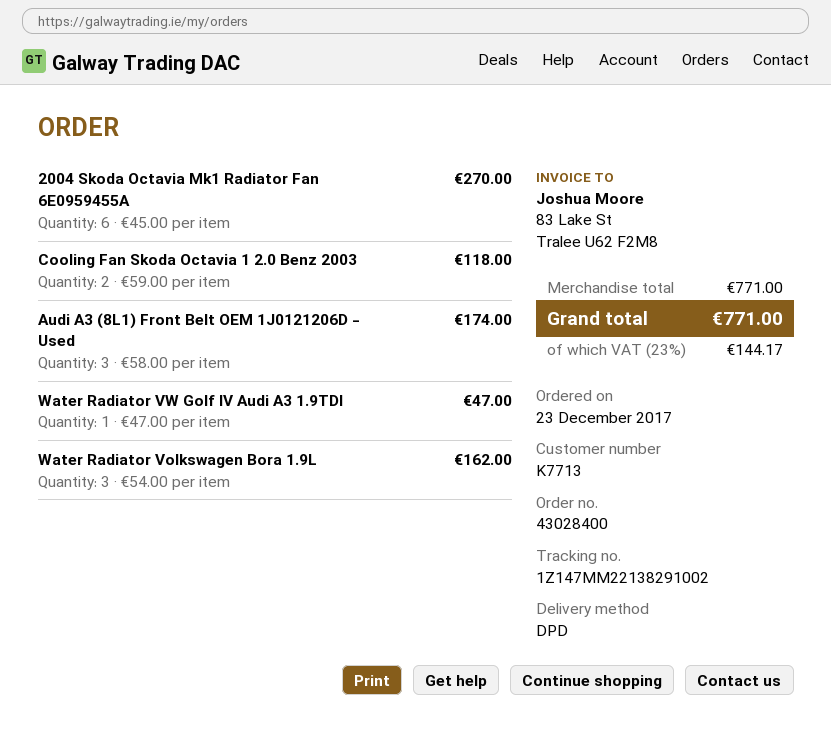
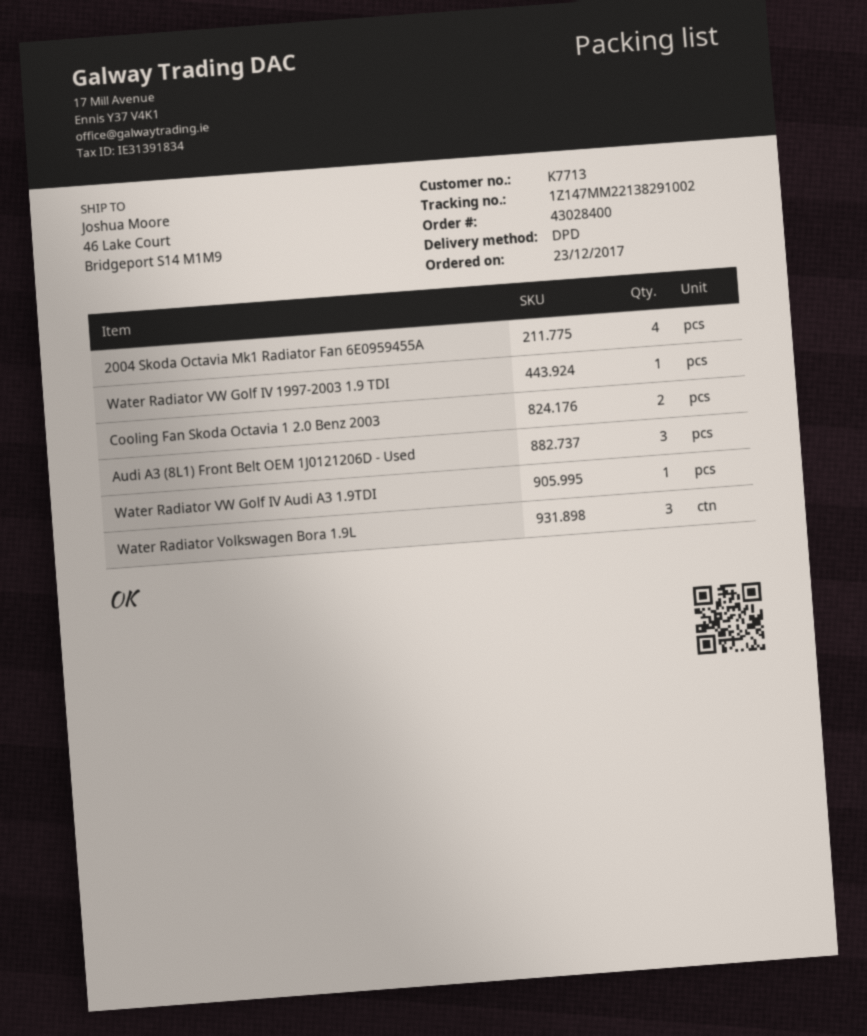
2004 Skoda Octavia Mk1 Radiator Fan 6E0959455A: 6 -> 4
Water Radiator VW Golf IV 1997-2003 1.9 TDI: none -> 1

